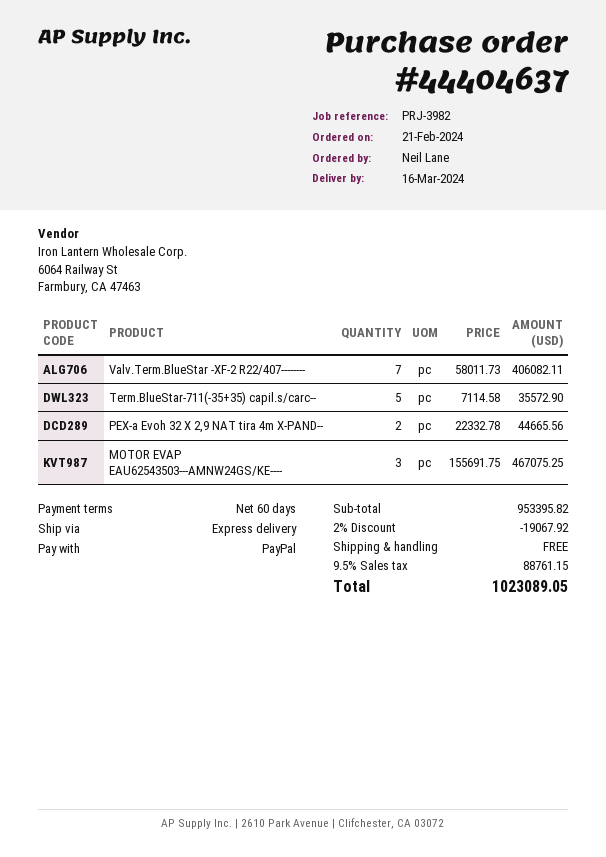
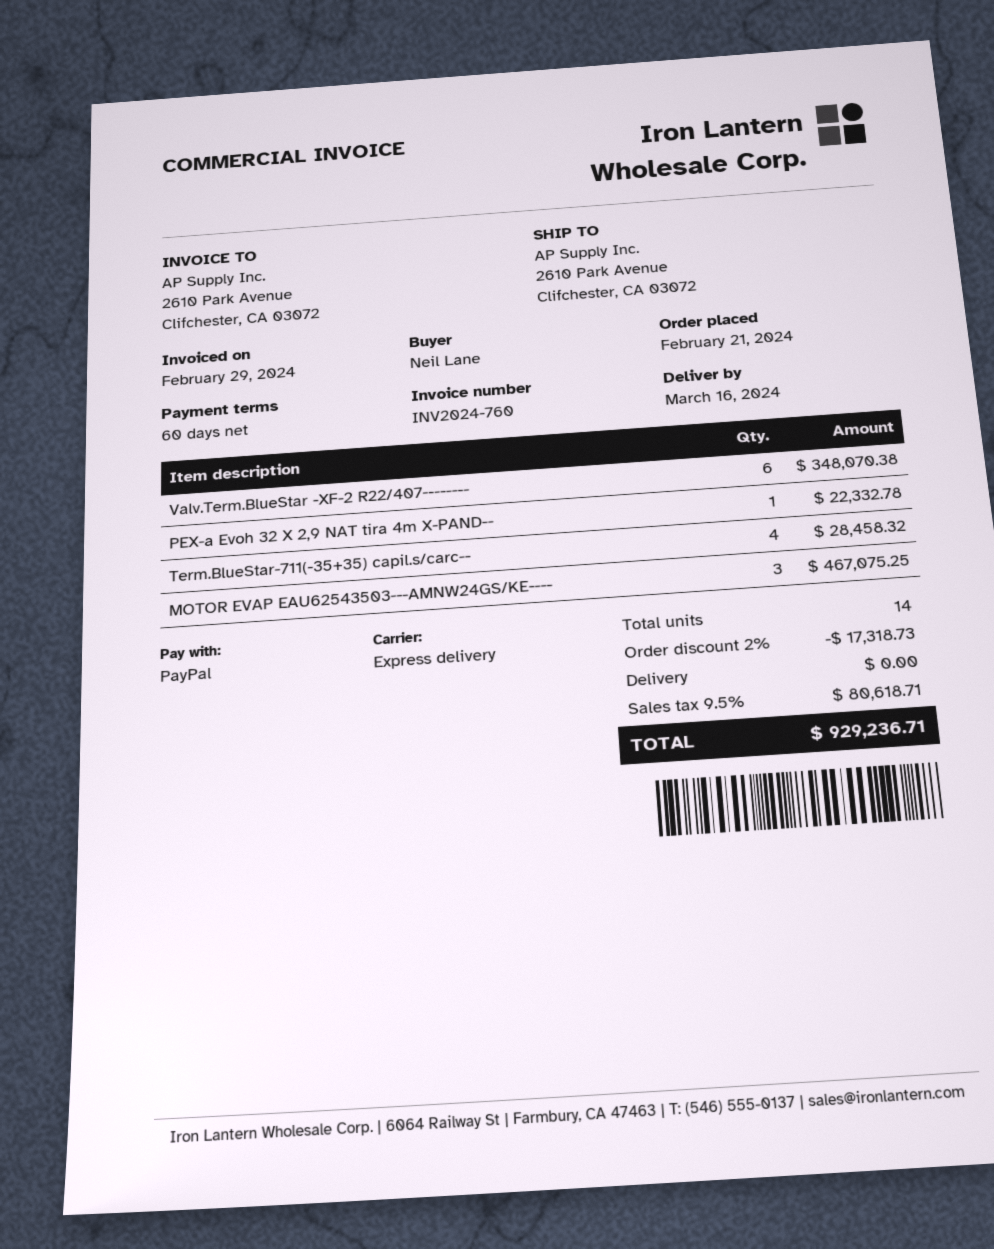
Valv.Term.BlueStar -XF-2 R22/407--------: 7 for 406082.11 -> 6 for 348070.38
Term.BlueStar-711(-35+35) capil.s/carc--: 5 for 35572.90 -> 4 for 28458.32
PEX-a Evoh 32 X 2,9 NAT tira 4m X-PAND--: 2 for 44665.56 -> 1 for 22332.78
discount: 2% = 19067.92 -> 2% = 17318.73
tax: 9.5% = 88761.15 -> 9.5% = 80618.71
total: 1023089.05 -> 929236.71

